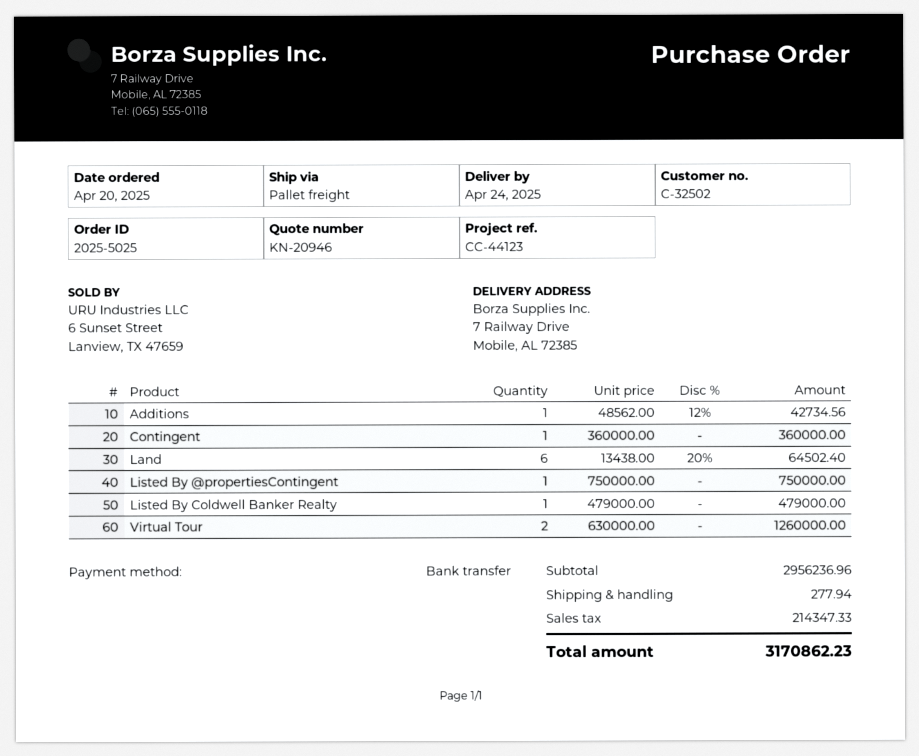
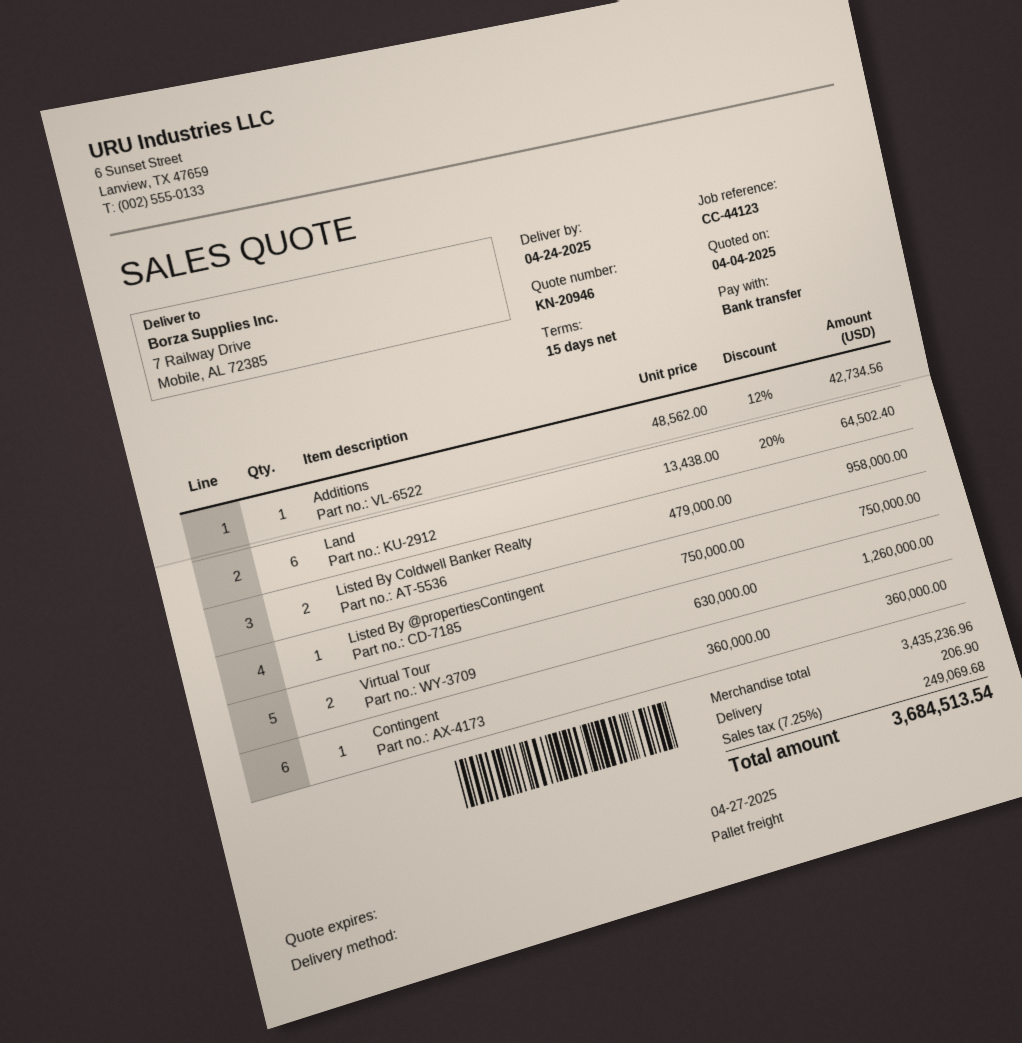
Listed By Coldwell Banker Realty: 1 x 479000.00 = 479000.00 -> 2 x 479000.00 = 958000.00
subtotal: 2956236.96 -> 3435236.96
shipping: 277.94 -> 206.90
tax: 214347.33 -> 249069.68
total: 3170862.23 -> 3684513.54

